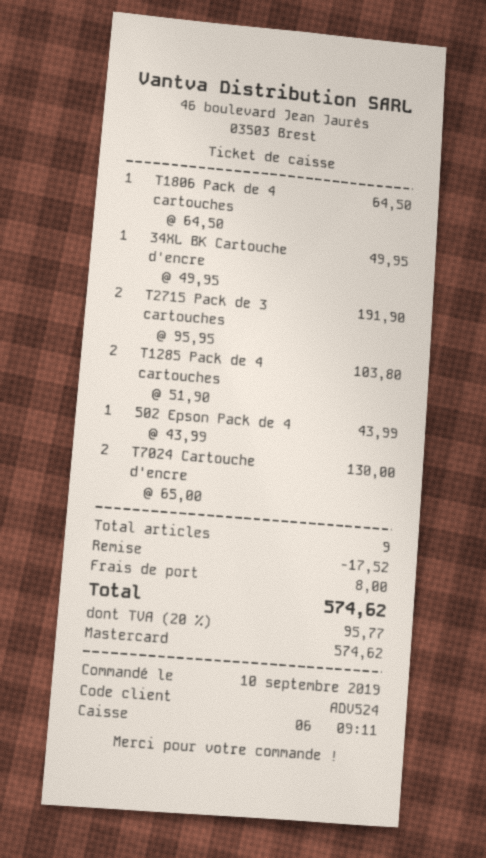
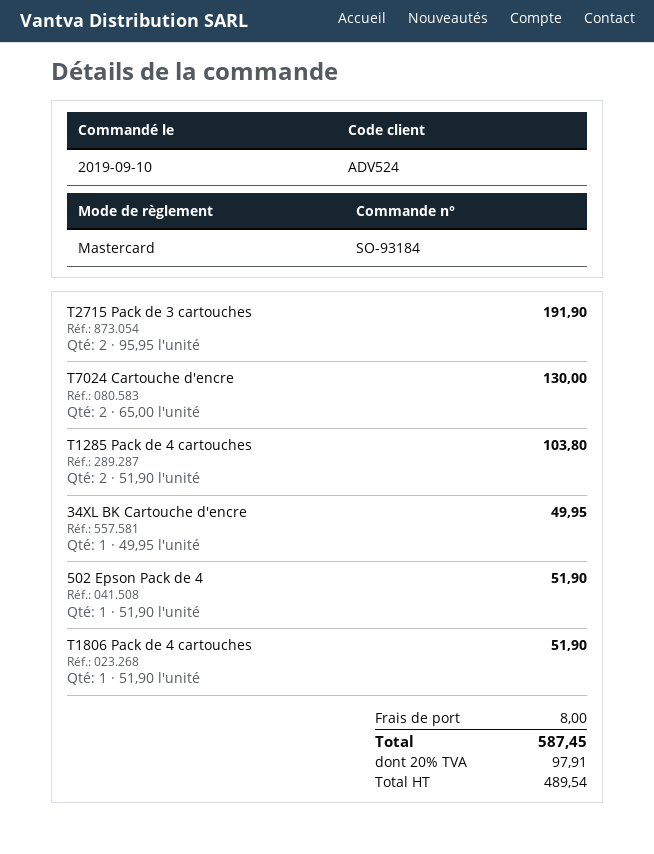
T1806 Pack de 4 cartouches: 1 x 64.50 = 64.50 -> 1 x 51.90 = 51.90
502 Epson Pack de 4: 1 x 43.99 = 43.99 -> 1 x 51.90 = 51.90
discount: 17.52 -> none
tax: 20% = 95.77 -> 20% = 97.91
total: 574.62 -> 587.45

